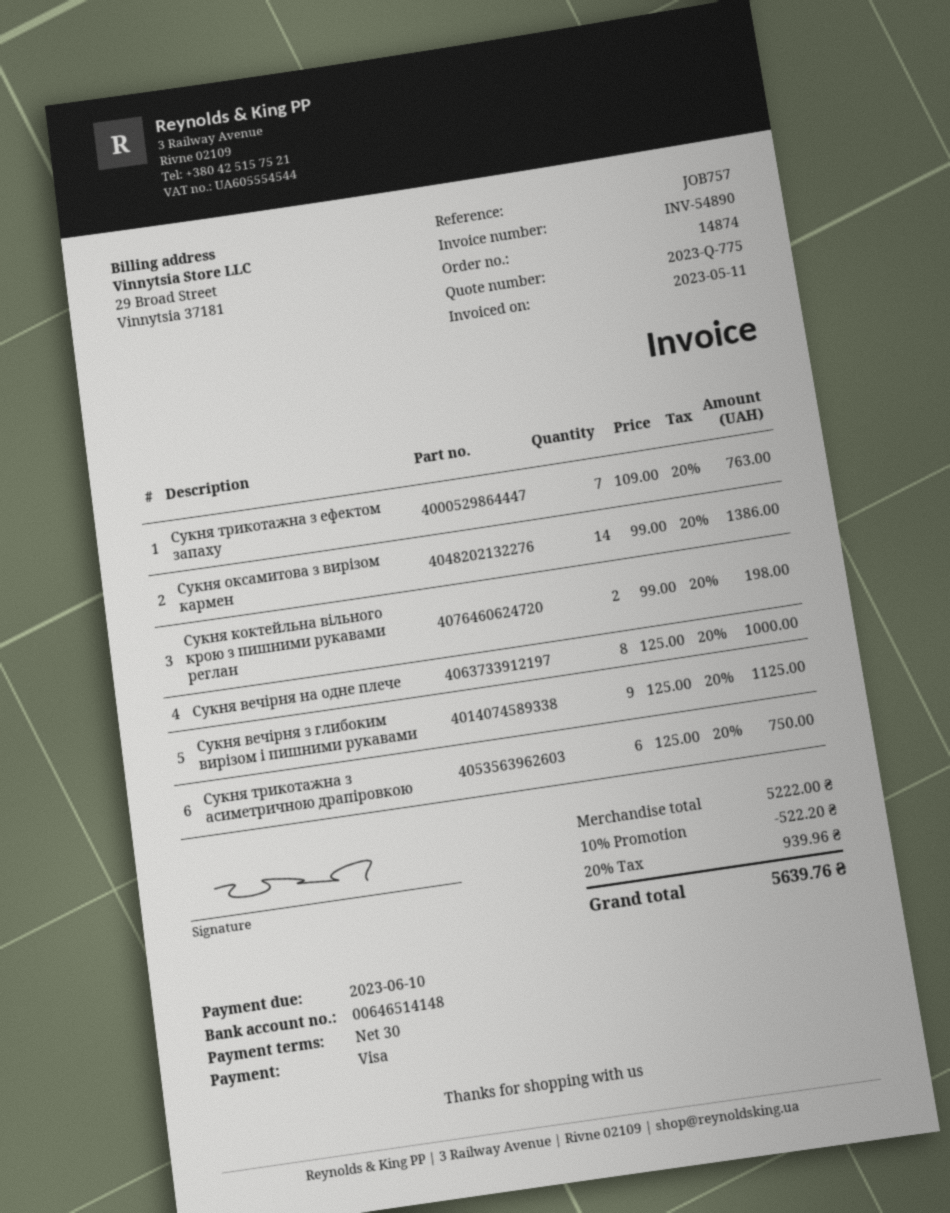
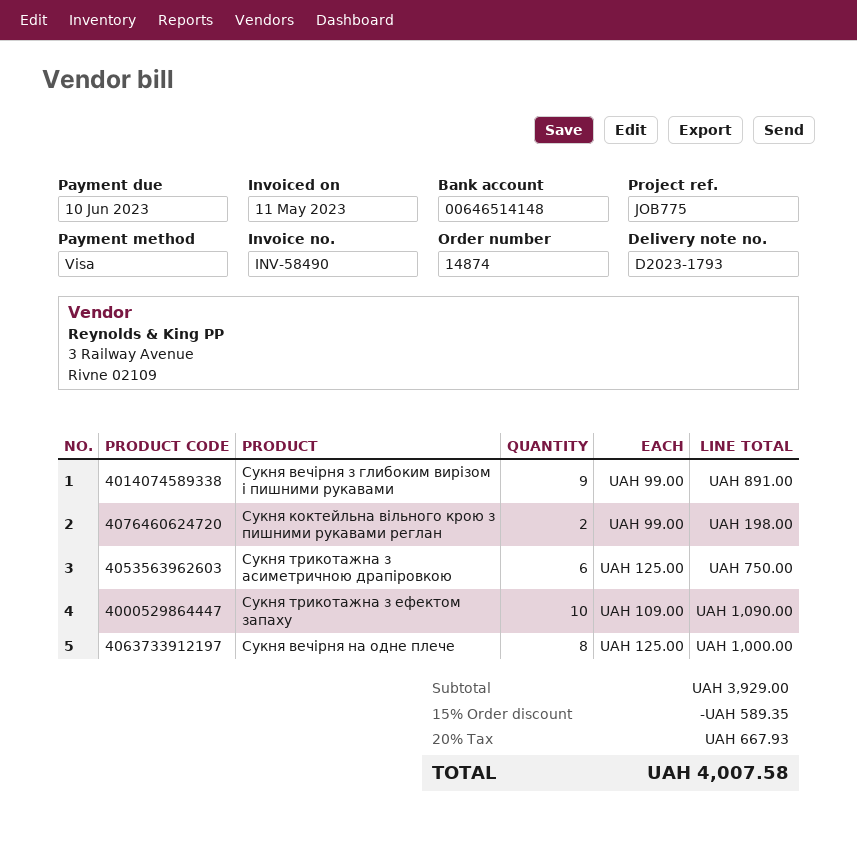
invoice number: INV-54890 -> INV-58490
reference: JOB757 -> JOB775
Сукня трикотажна з ефектом запаху: 7 x 109.00 = 763.00 -> 10 x 109.00 = 1090.00
Сукня оксамитова з вирізом кармен: 14 x 99.00 = 1386.00 -> none
Сукня вечірня з глибоким вирізом і пишними рукавами: 9 x 125.00 = 1125.00 -> 9 x 99.00 = 891.00
subtotal: 5222.00 -> 3929.00
discount: 10% = 522.20 -> 15% = 589.35
tax: 20% = 939.96 -> 20% = 667.93
total: 5639.76 -> 4007.58

